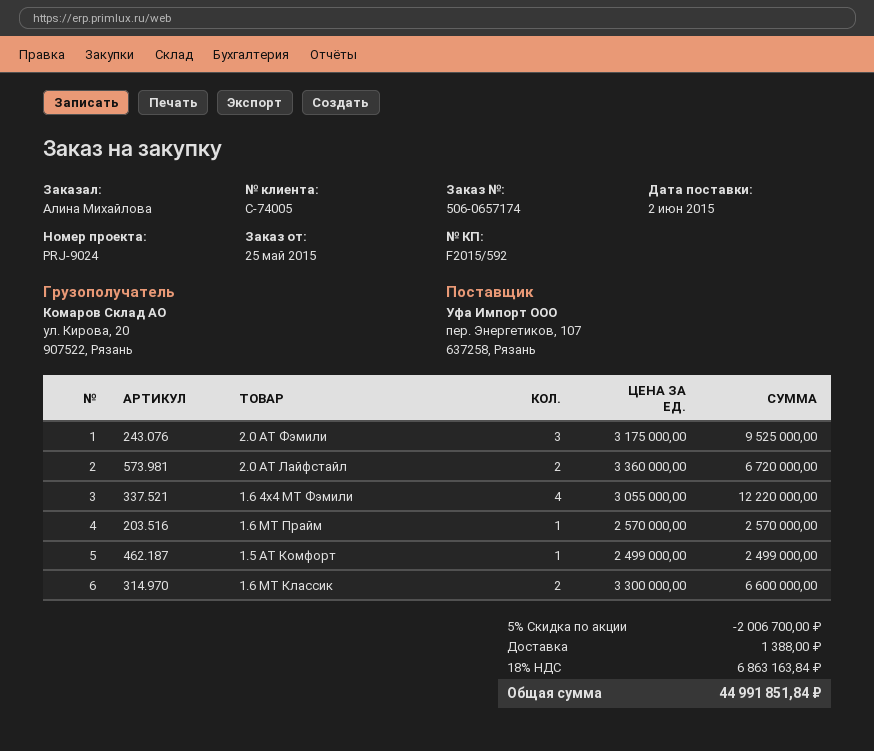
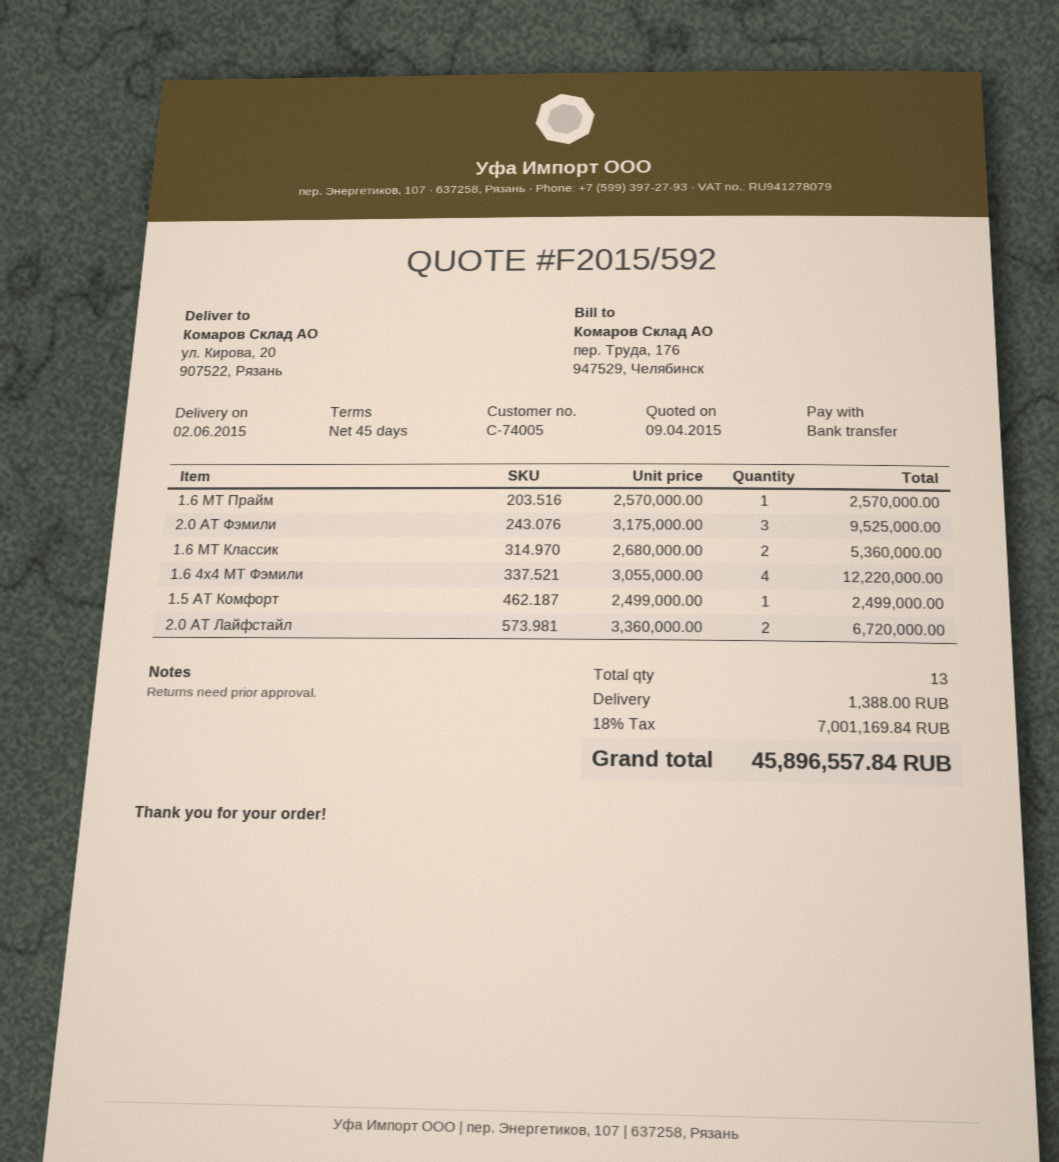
1.6 MT Классик: 2 x 3300000.00 = 6600000.00 -> 2 x 2680000.00 = 5360000.00
discount: 5% = 2006700.00 -> none
tax: 18% = 6863163.84 -> 18% = 7001169.84
total: 44991851.84 -> 45896557.84

